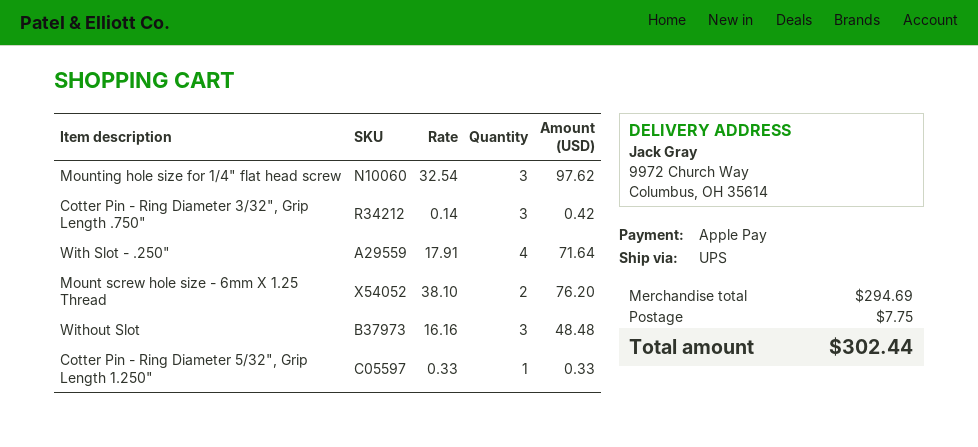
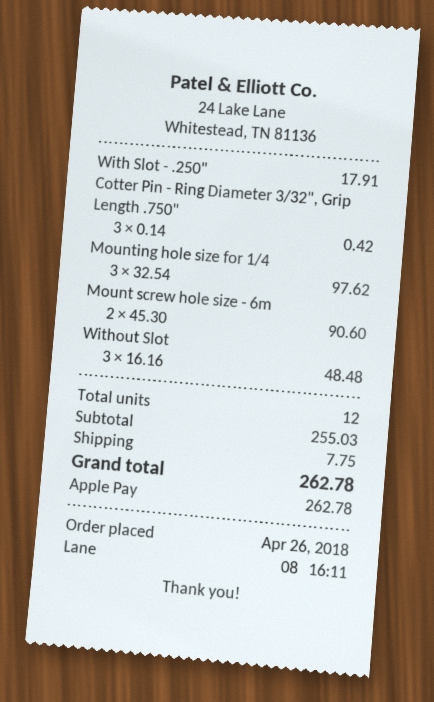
With Slot - .250": 4 x 17.91 = 71.64 -> 1 x 17.91 = 17.91
Mount screw hole size - 6mm X 1.25 Thread: 2 x 38.10 = 76.20 -> 2 x 45.30 = 90.60
Cotter Pin - Ring Diameter 5/32", Grip Length 1.250": 1 x 0.33 = 0.33 -> none
subtotal: 294.69 -> 255.03
total: 302.44 -> 262.78

